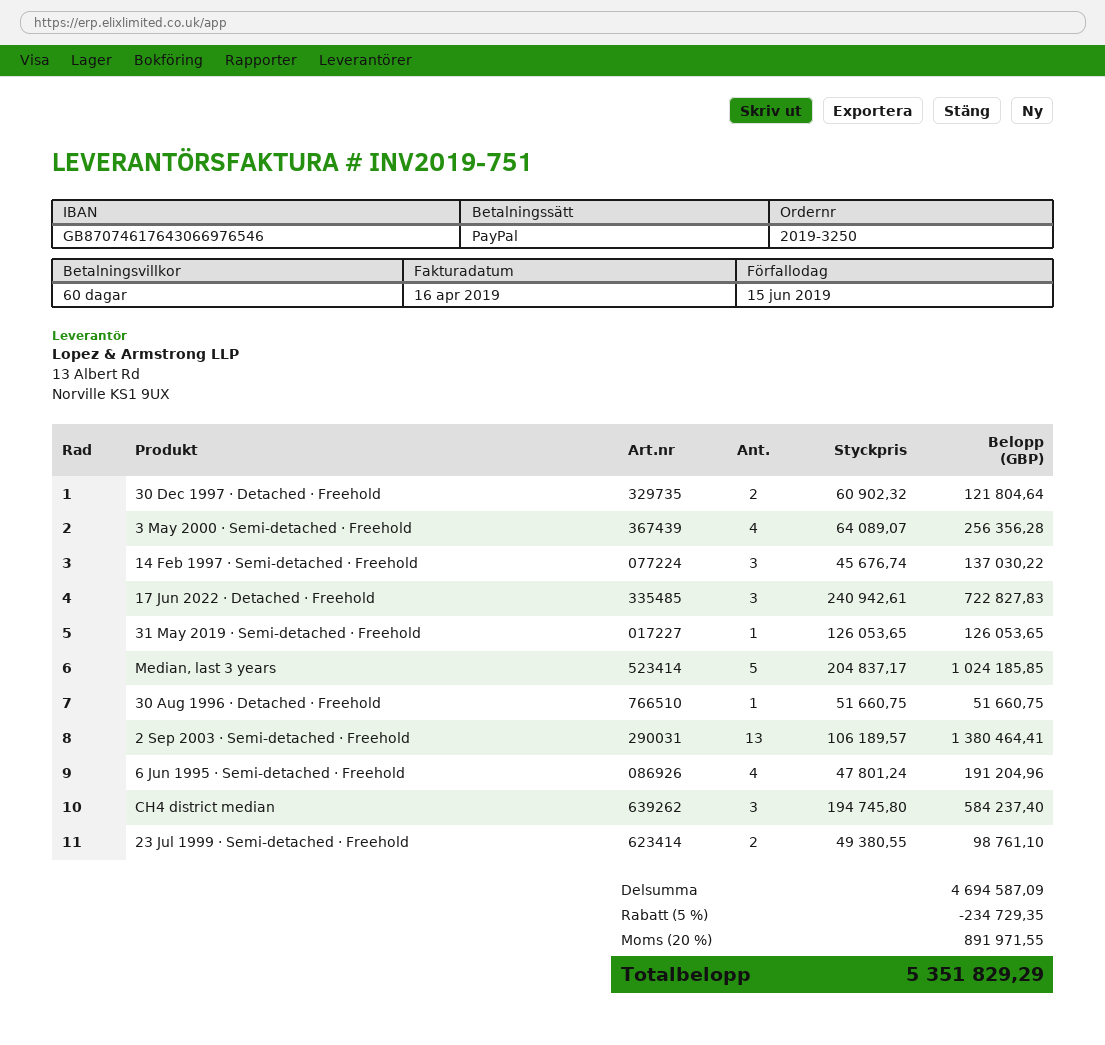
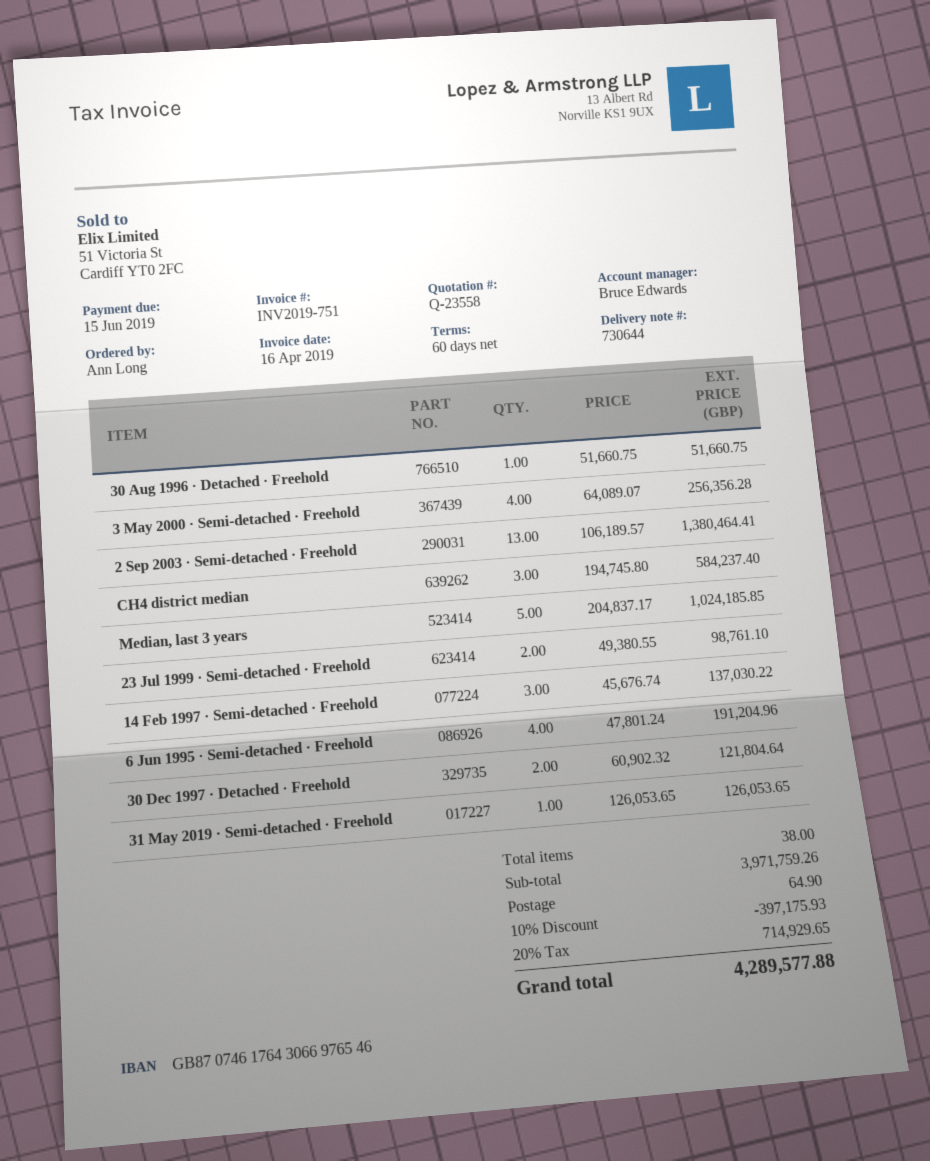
17 Jun 2022 · Detached · Freehold: 3 x 240942.61 = 722827.83 -> none
subtotal: 4694587.09 -> 3971759.26
discount: 5% = 234729.35 -> 10% = 397175.93
shipping: none -> 64.90
tax: 20% = 891971.55 -> 20% = 714929.65
total: 5351829.29 -> 4289577.88

